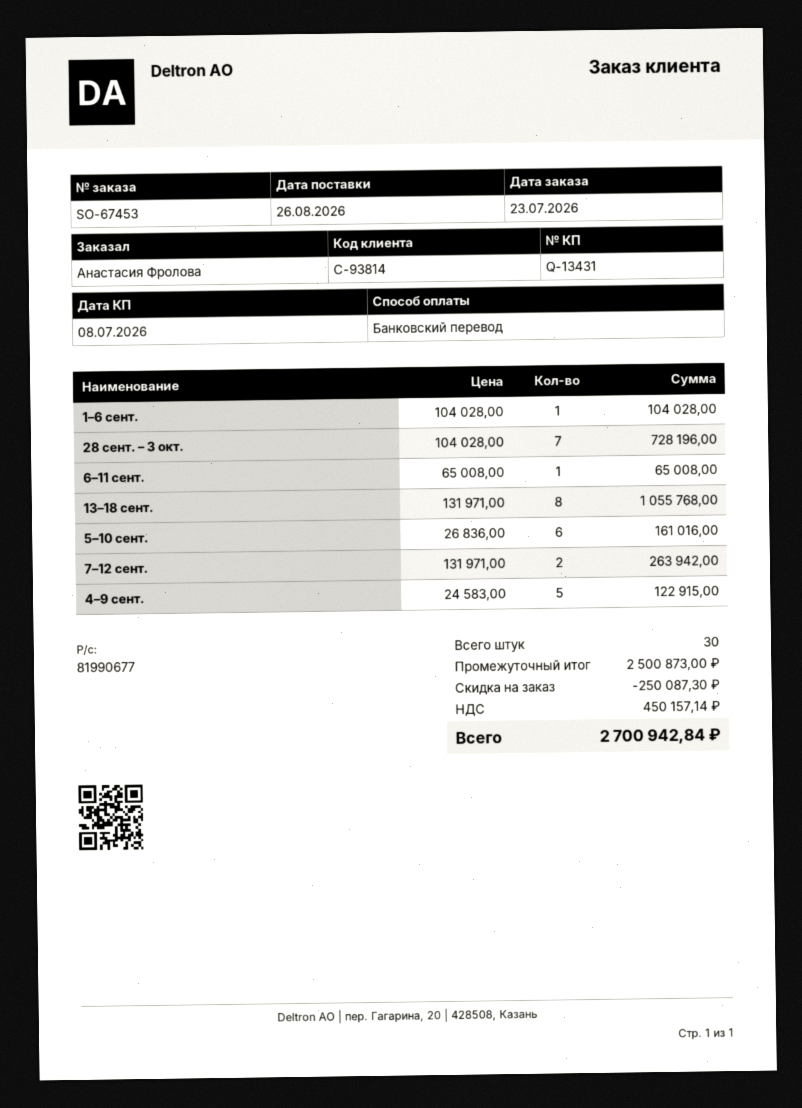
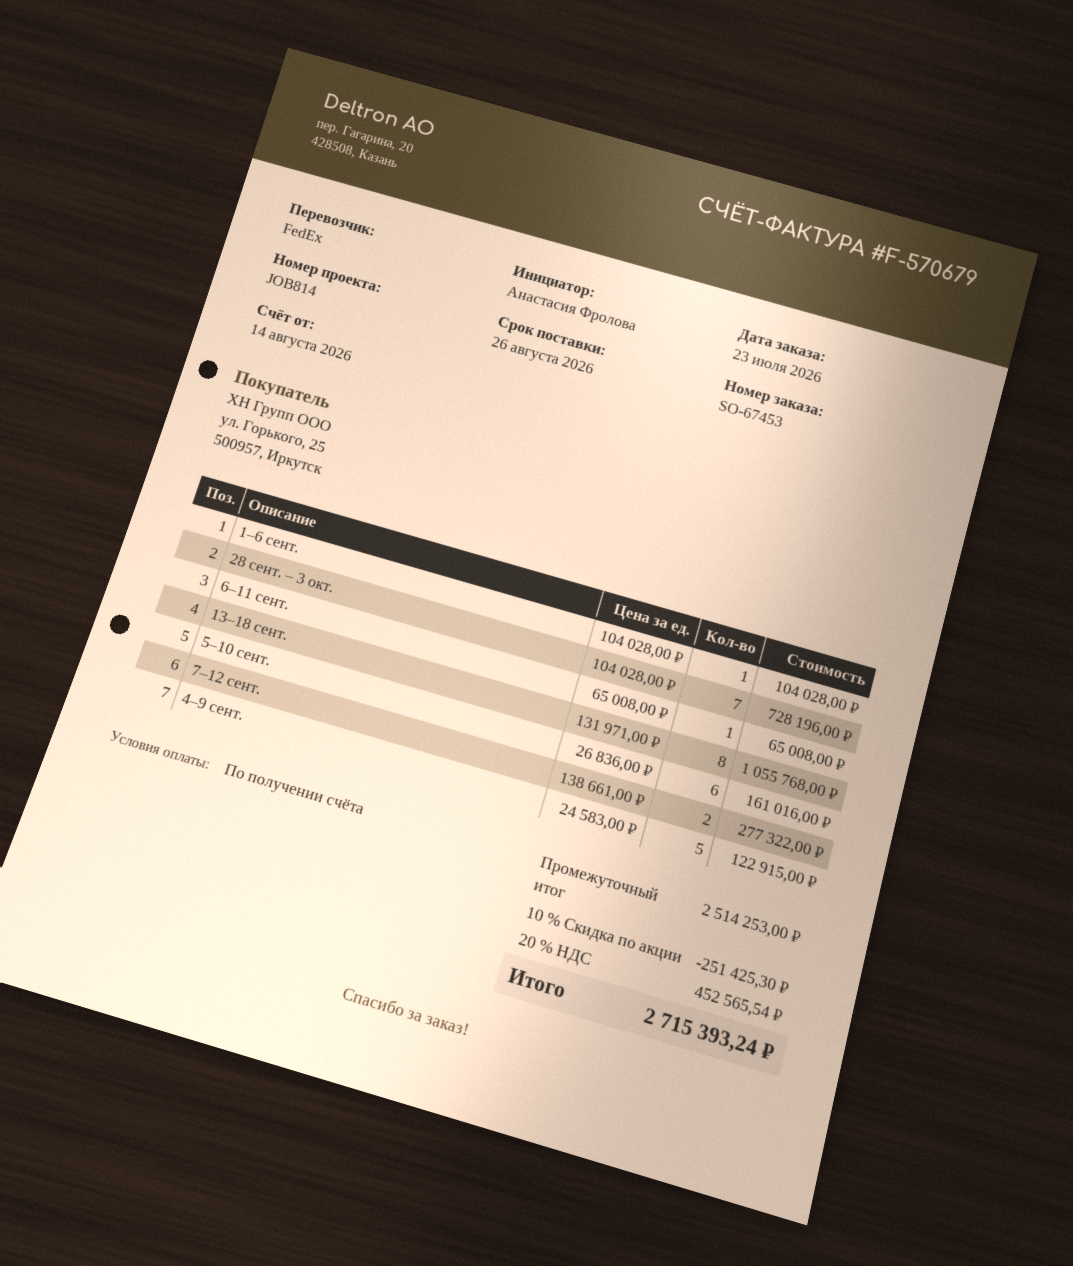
7–12 сент.: 2 x 131971.00 = 263942.00 -> 2 x 138661.00 = 277322.00
subtotal: 2500873.00 -> 2514253.00
discount: 250087.30 -> 251425.30
tax: 450157.14 -> 452565.54
total: 2700942.84 -> 2715393.24

